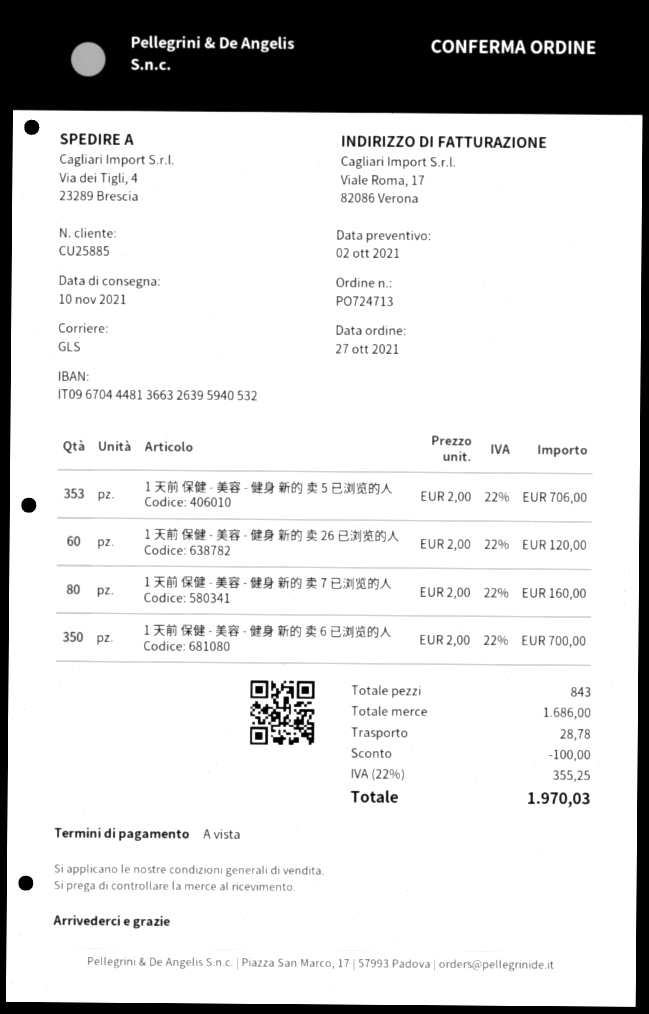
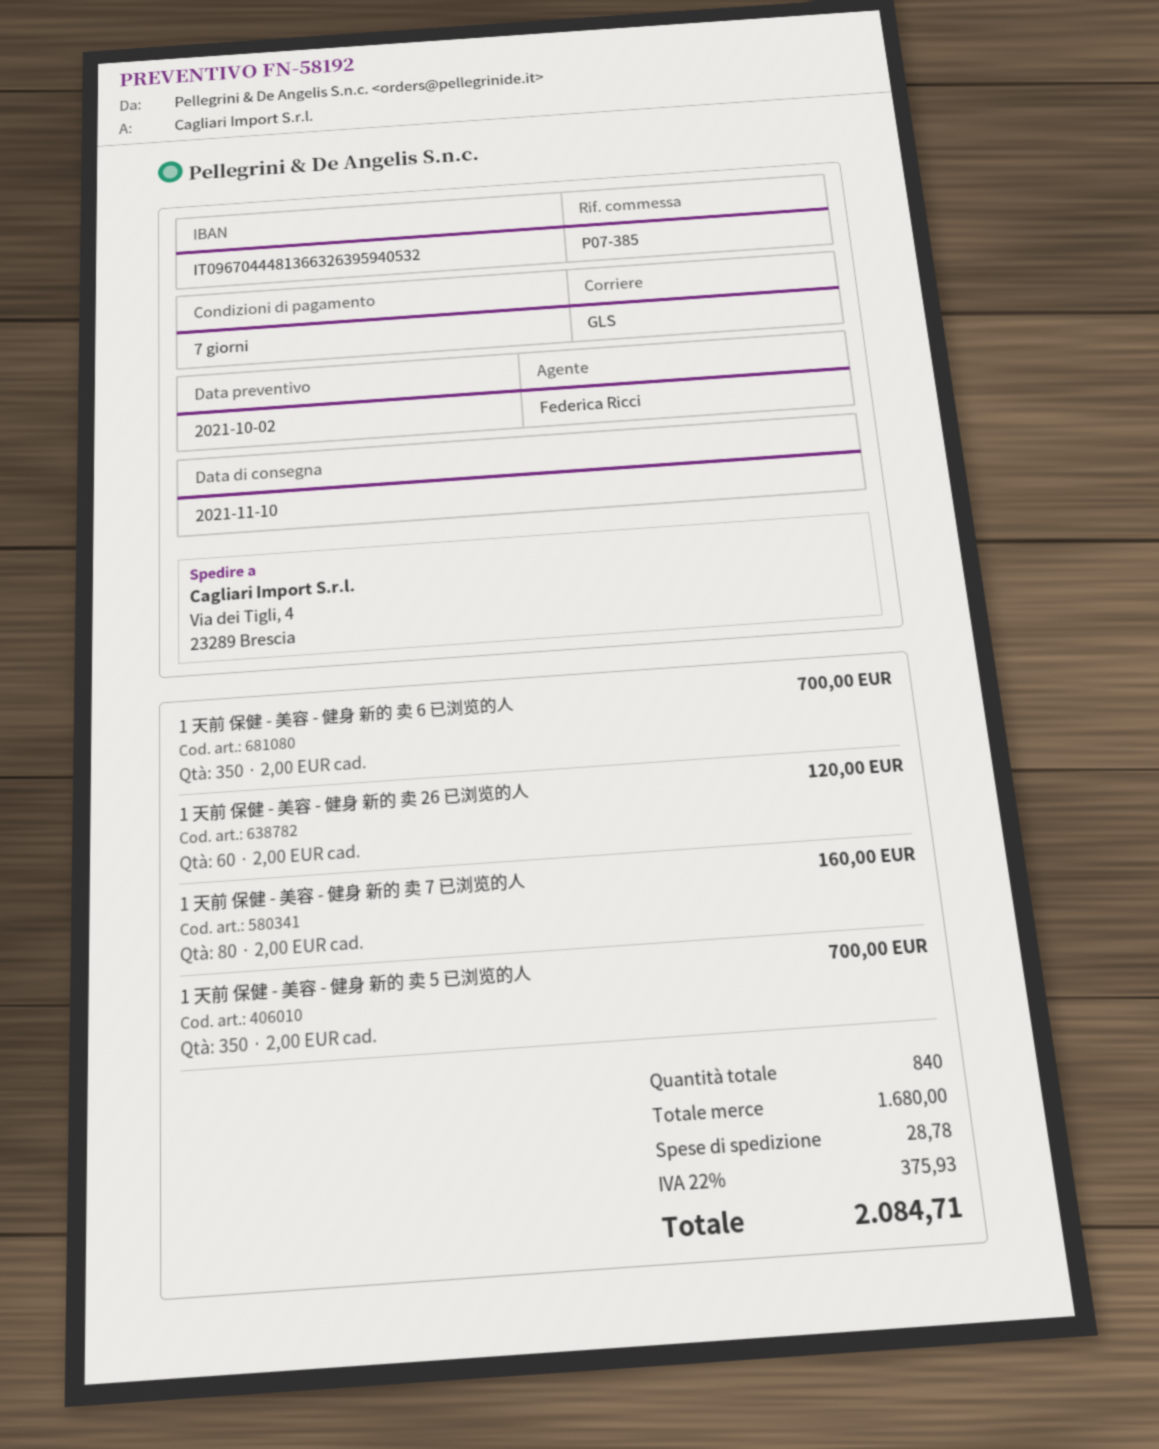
payment terms: on receipt -> 7 days
1 天前 保健 - 美容 - 健身 新的 卖 5 已浏览的人: 353 x 2.00 = 706.00 -> 350 x 2.00 = 700.00
total quantity: 843 -> 840
subtotal: 1686.00 -> 1680.00
discount: 100.00 -> none
tax: 22% = 355.25 -> 22% = 375.93
total: 1970.03 -> 2084.71

